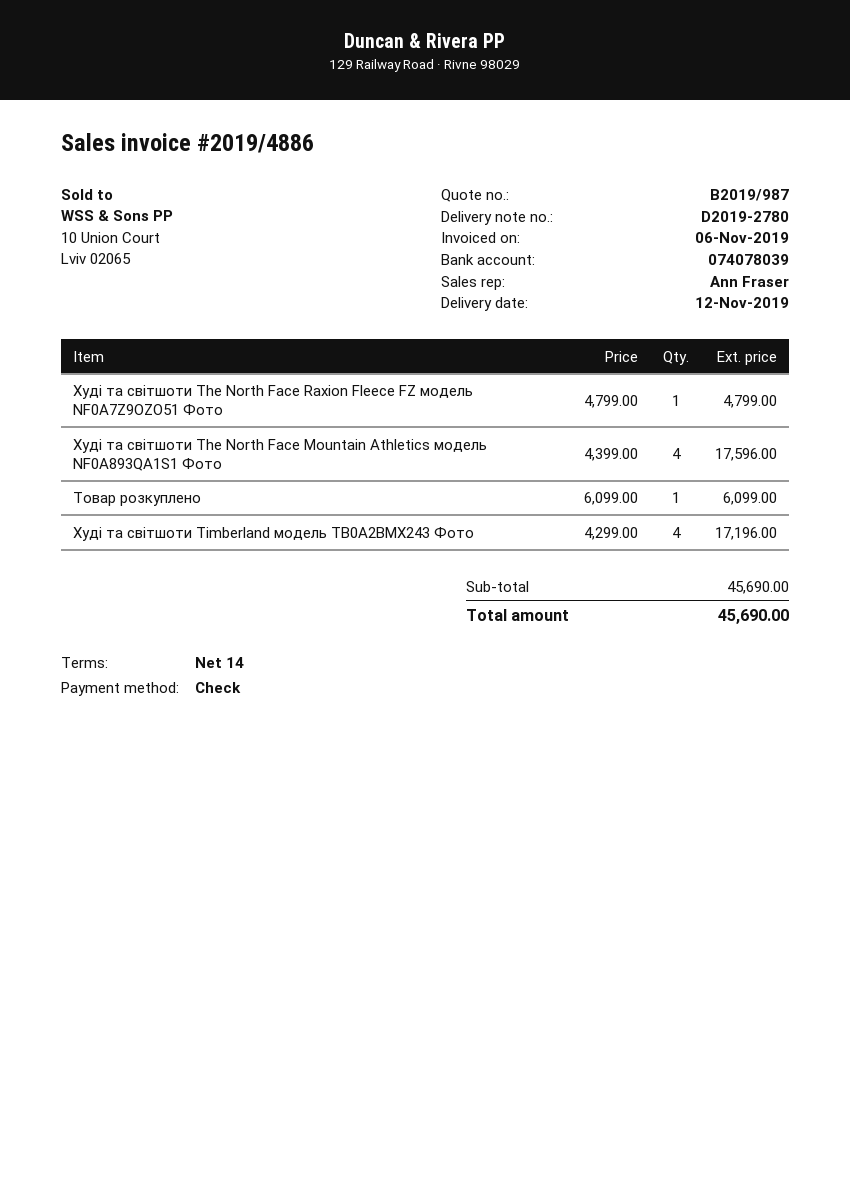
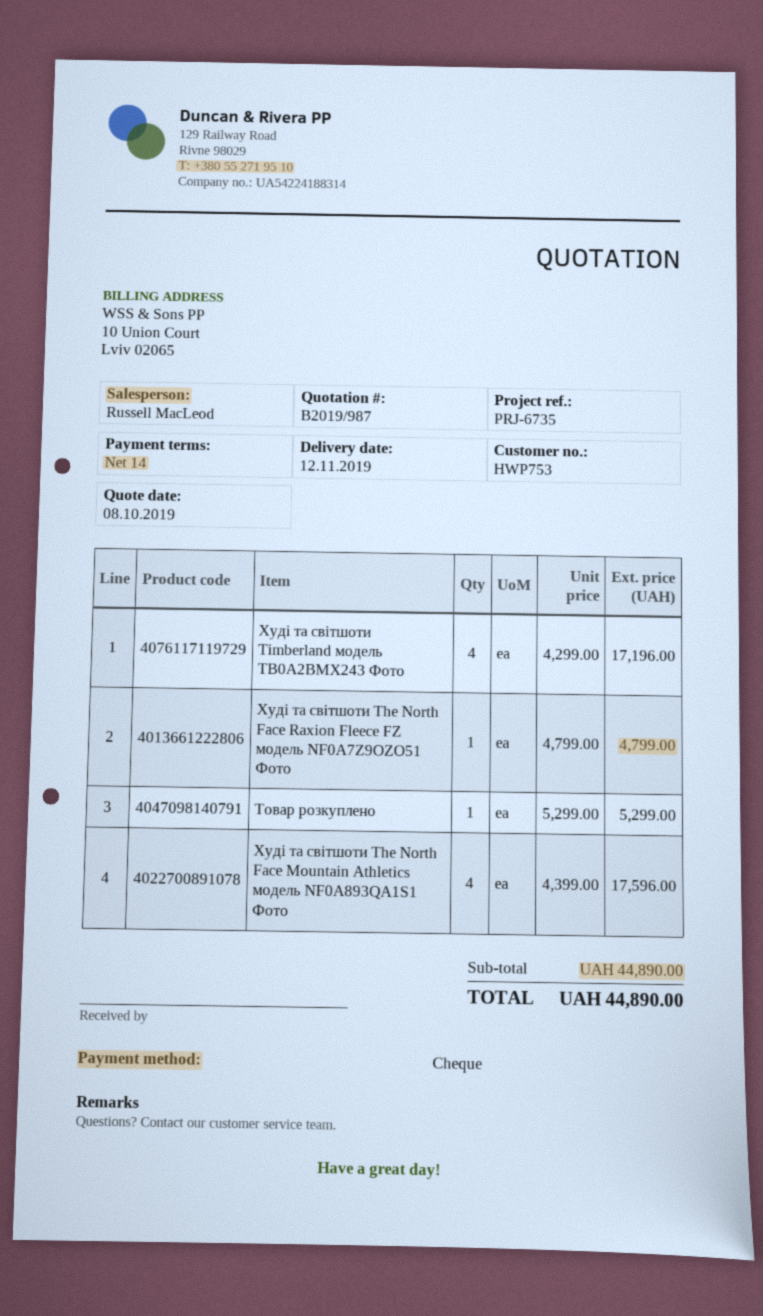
sales rep: Ann Fraser -> Russell MacLeod
Товар розкуплено: 1 x 6099.00 = 6099.00 -> 1 x 5299.00 = 5299.00
subtotal: 45690.00 -> 44890.00
total: 45690.00 -> 44890.00

